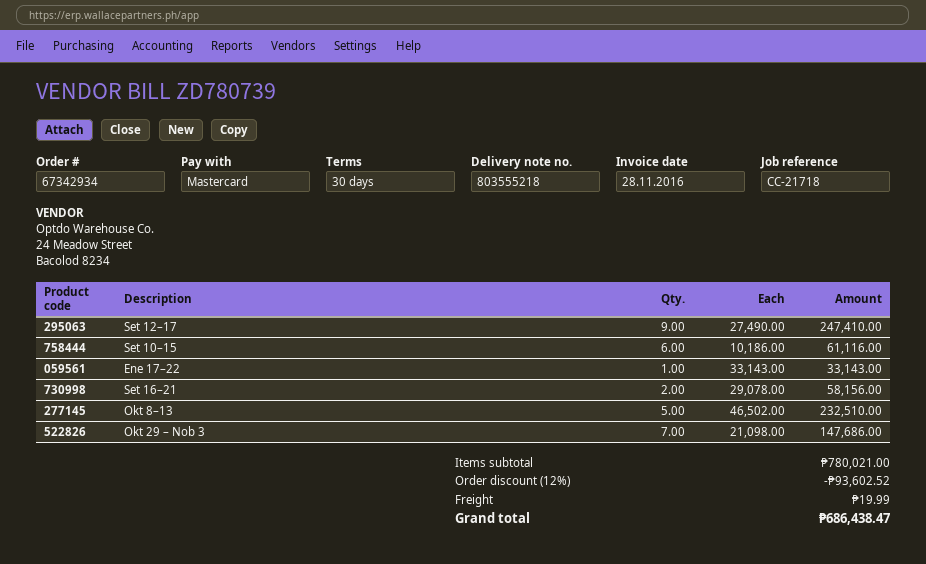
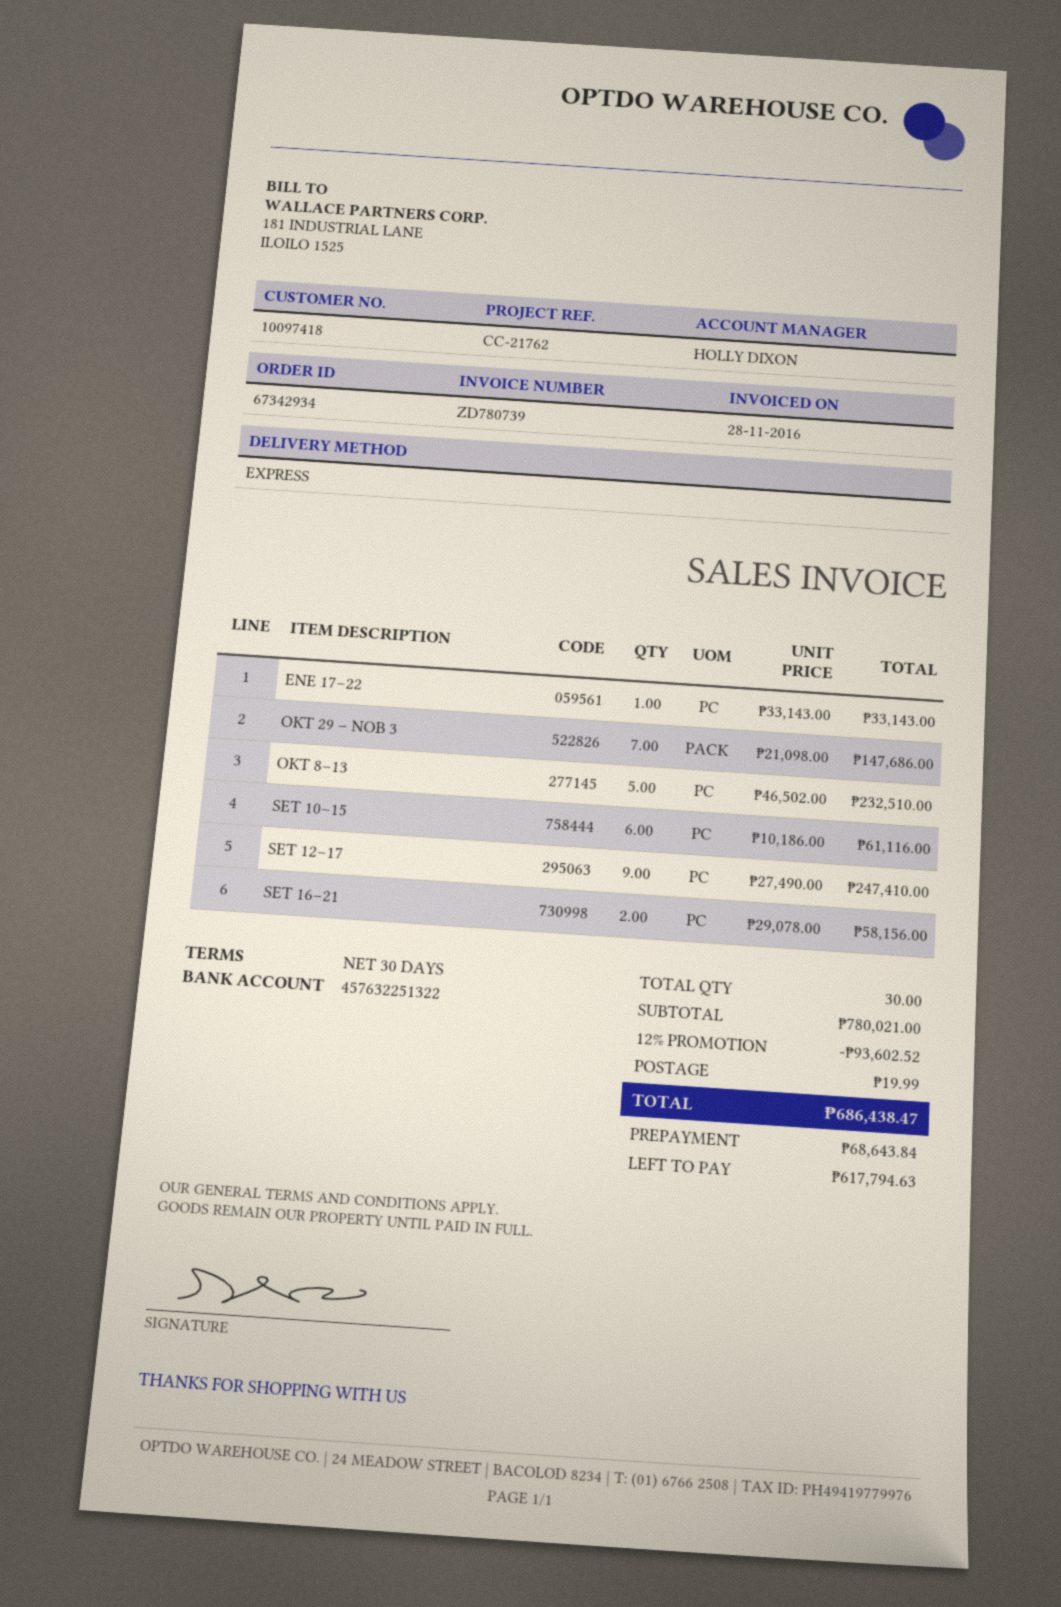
reference: CC-21718 -> CC-21762

